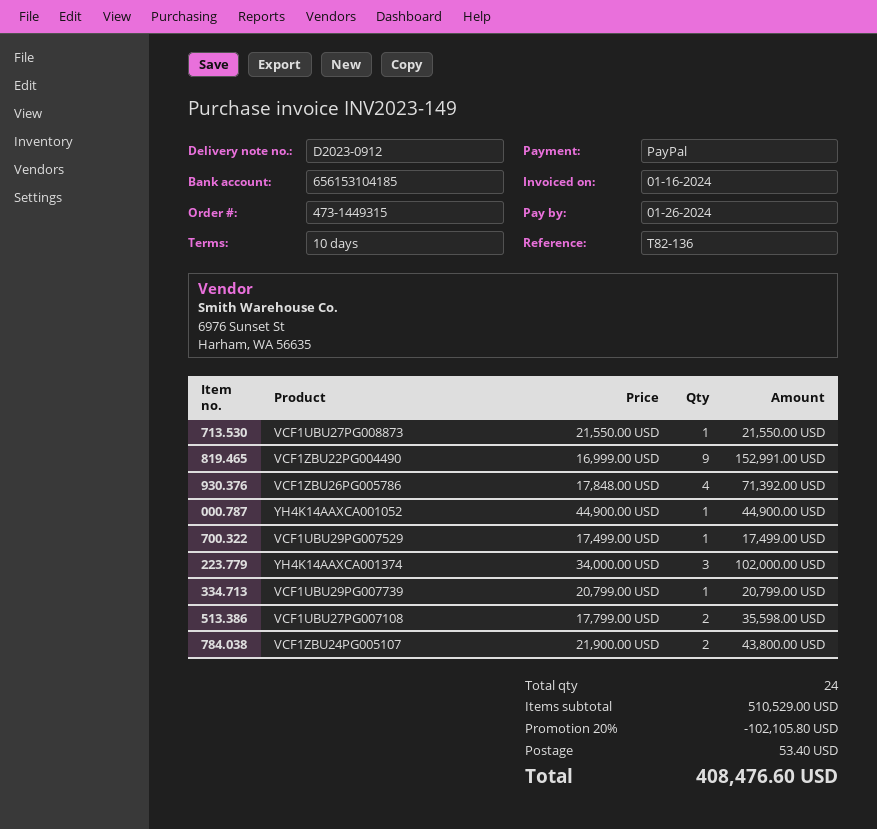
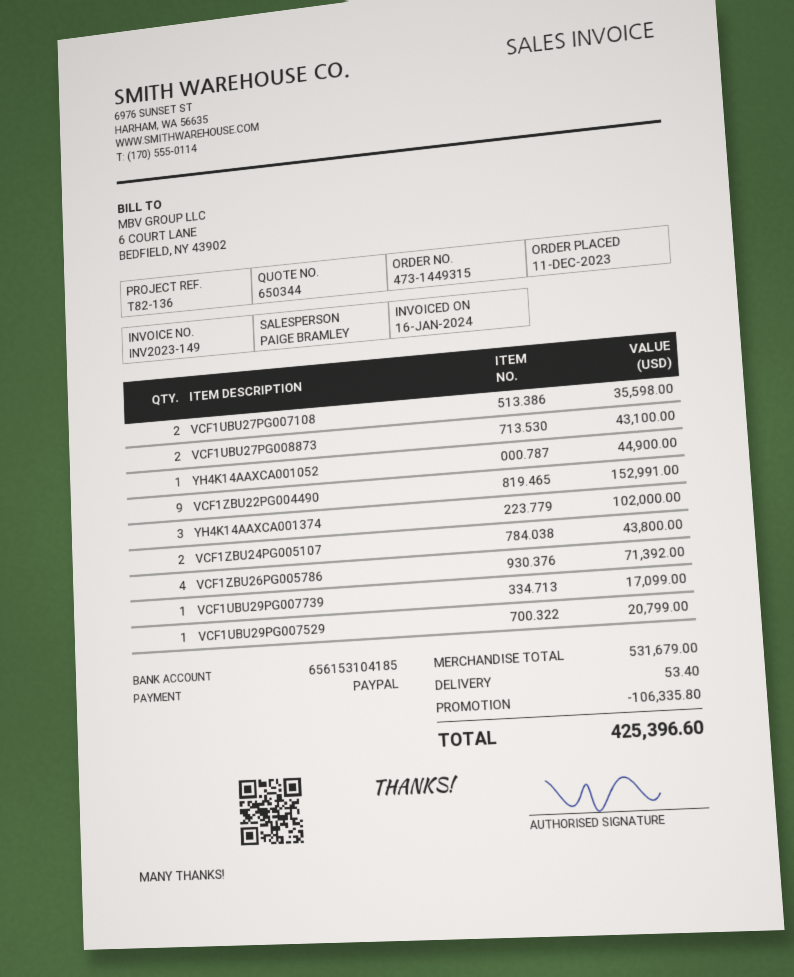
VCF1UBU27PG008873: 1 for 21550.00 -> 2 for 43100.00
VCF1UBU29PG007529: 1 for 17499.00 -> 1 for 20799.00
VCF1UBU29PG007739: 1 for 20799.00 -> 1 for 17099.00
subtotal: 510529.00 -> 531679.00
discount: 102105.80 -> 106335.80
total: 408476.60 -> 425396.60

